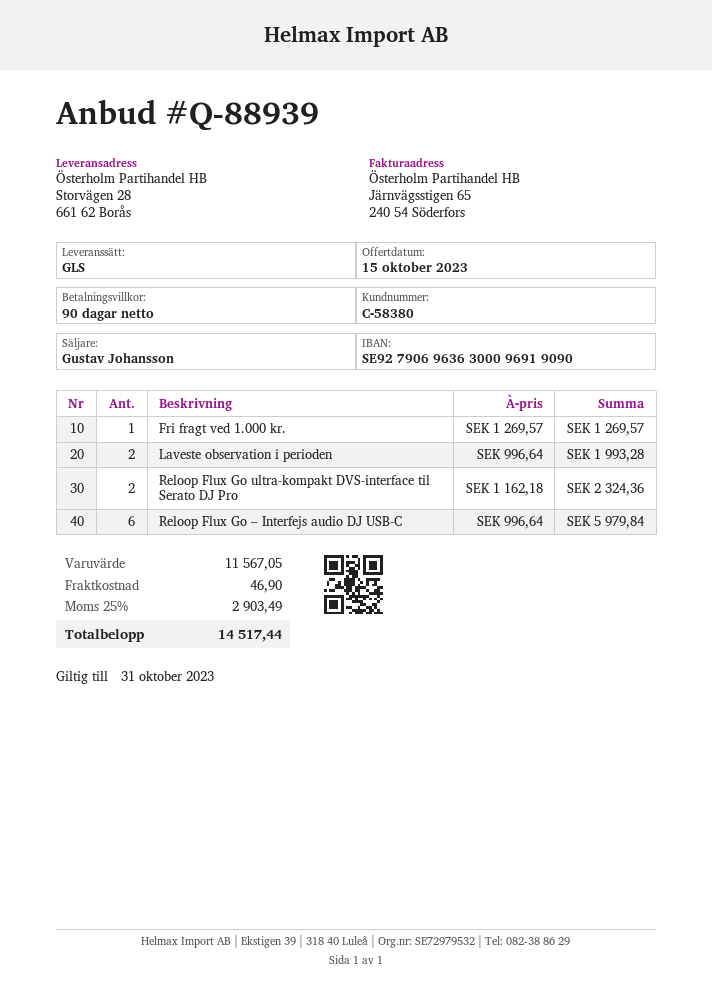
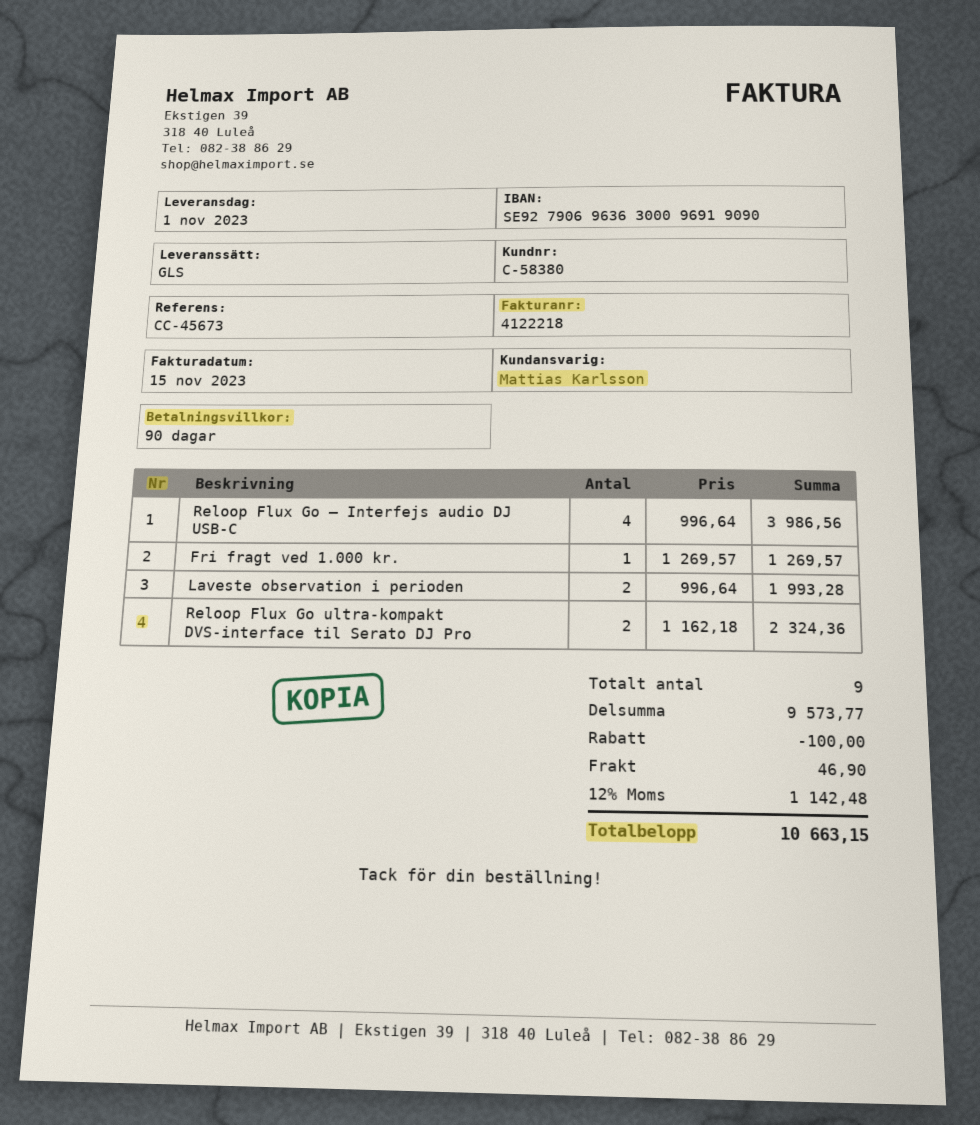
sales rep: Gustav Johansson -> Mattias Karlsson
Reloop Flux Go – Interfejs audio DJ USB-C: 6 x 996.64 = 5979.84 -> 4 x 996.64 = 3986.56
subtotal: 11567.05 -> 9573.77
discount: none -> 100.00
tax: 25% = 2903.49 -> 12% = 1142.48
total: 14517.44 -> 10663.15

